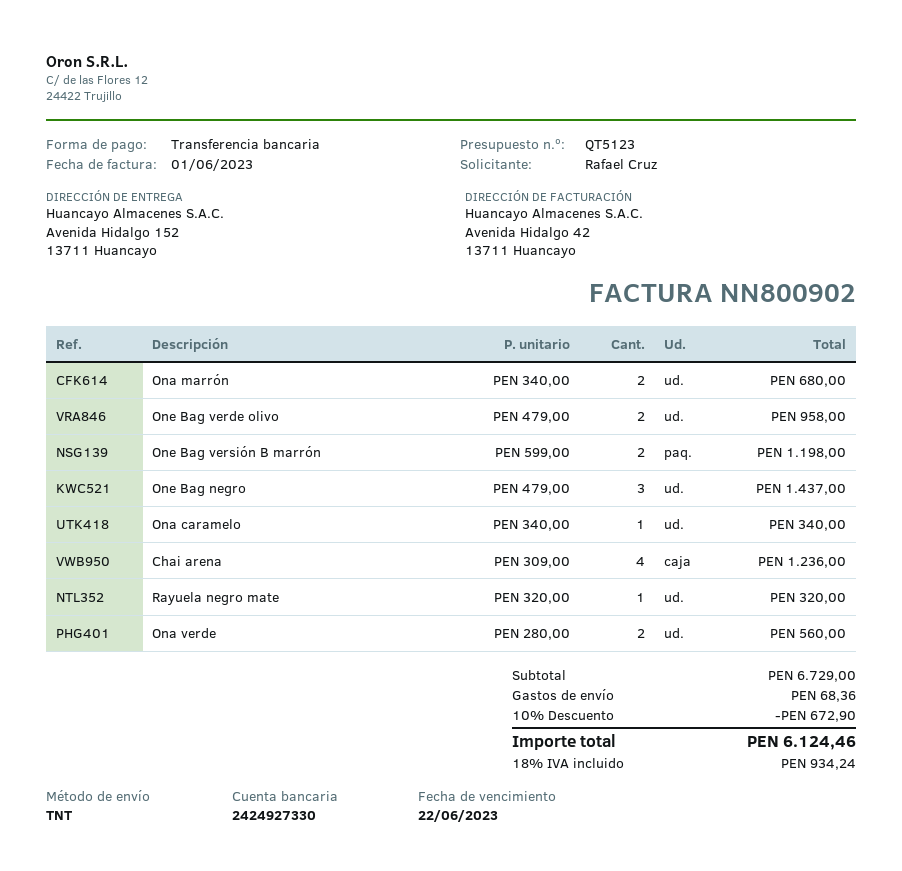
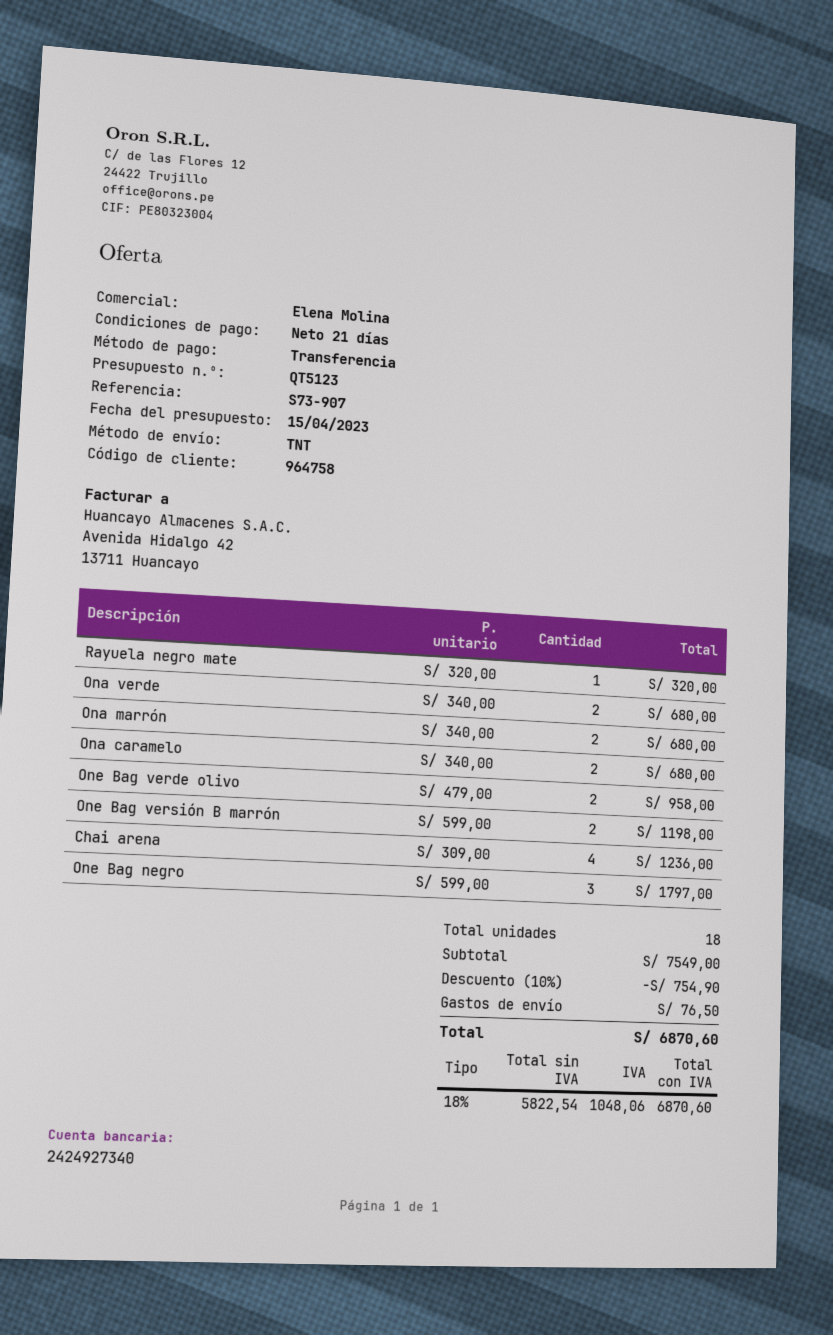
bank account: 2424927330 -> 2424927340
One Bag negro: 3 x 479.00 = 1437.00 -> 3 x 599.00 = 1797.00
Ona caramelo: 1 x 340.00 = 340.00 -> 2 x 340.00 = 680.00
Ona verde: 2 x 280.00 = 560.00 -> 2 x 340.00 = 680.00
subtotal: 6729.00 -> 7549.00
discount: 10% = 672.90 -> 10% = 754.90
shipping: 68.36 -> 76.50
tax: 18% = 934.24 -> 18% = 1048.06
total: 6124.46 -> 6870.60

